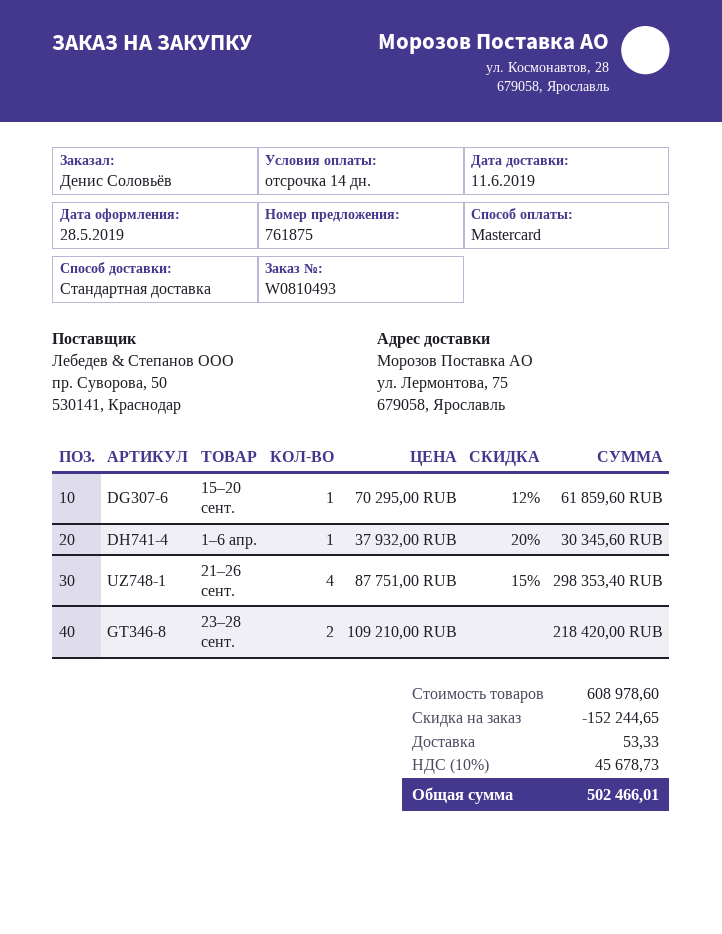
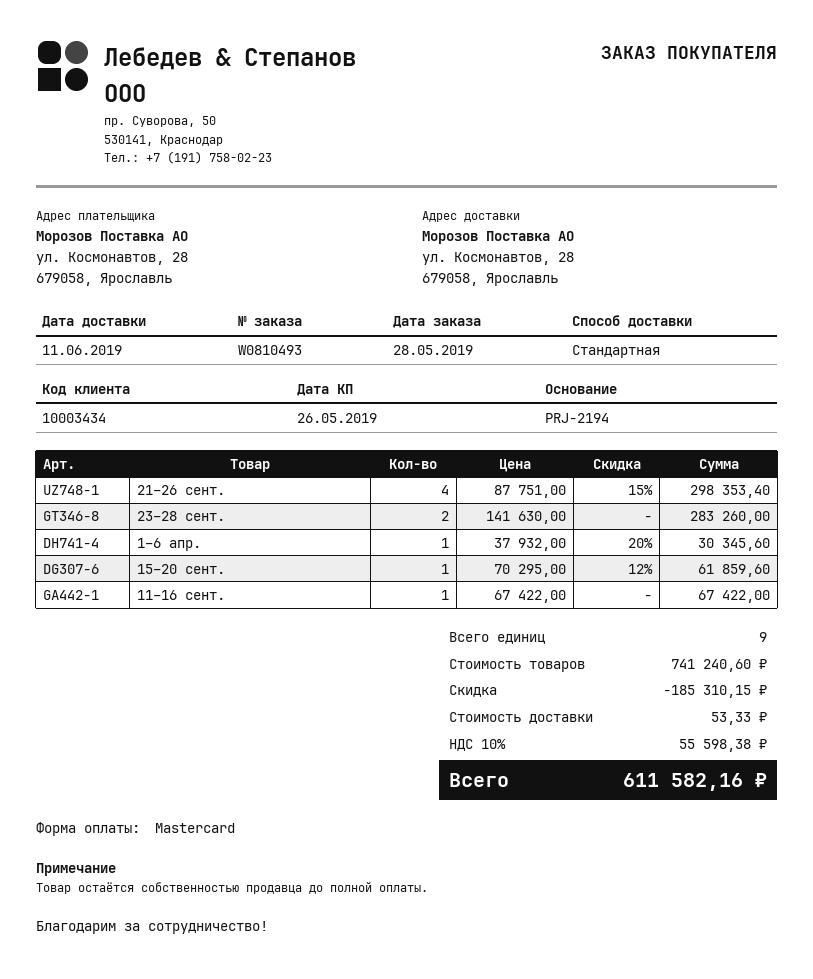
ship to: ул. Лермонтова, 75, 679058, Ярославль -> ул. Космонавтов, 28, 679058, Ярославль
23–28 сент.: 2 x 109210.00 = 218420.00 -> 2 x 141630.00 = 283260.00
11–16 сент.: none -> 1 x 67422.00 = 67422.00
subtotal: 608978.60 -> 741240.60
discount: 152244.65 -> 185310.15
tax: 10% = 45678.73 -> 10% = 55598.38
total: 502466.01 -> 611582.16

